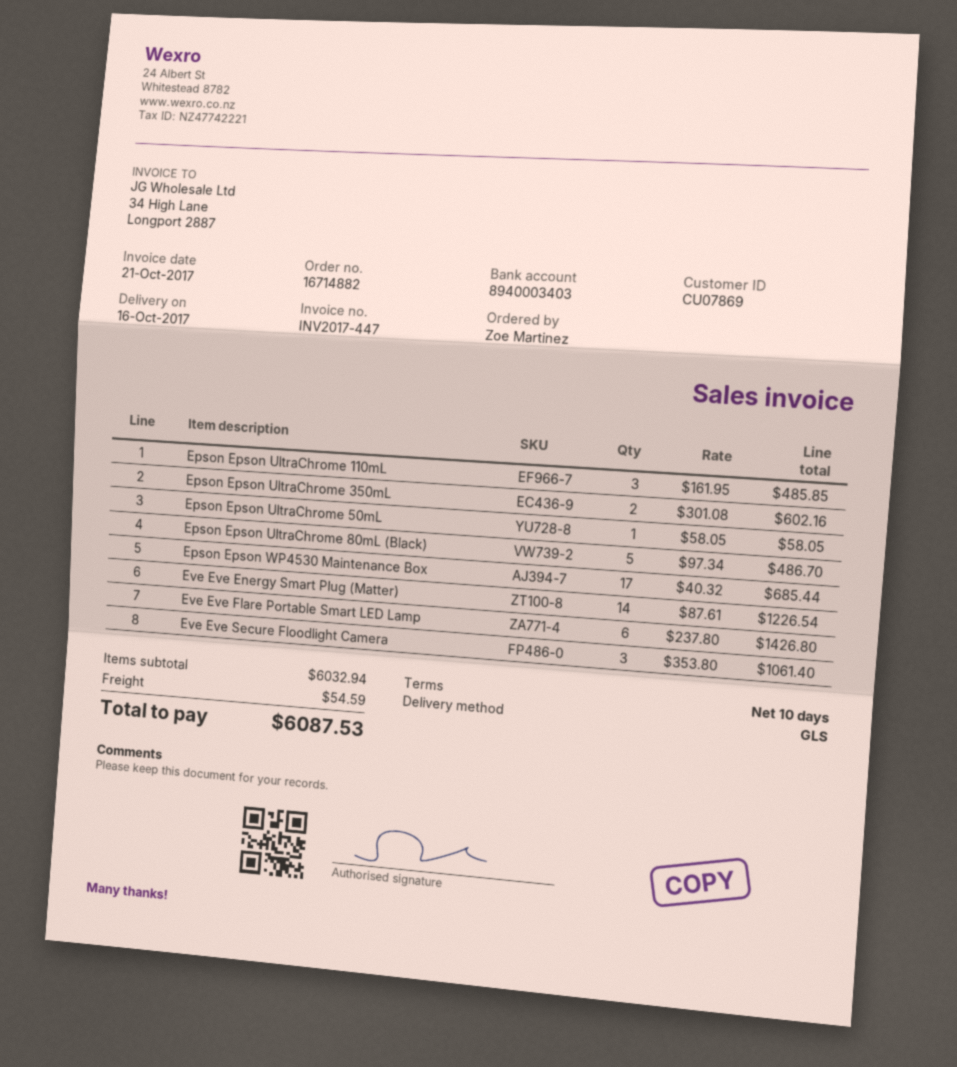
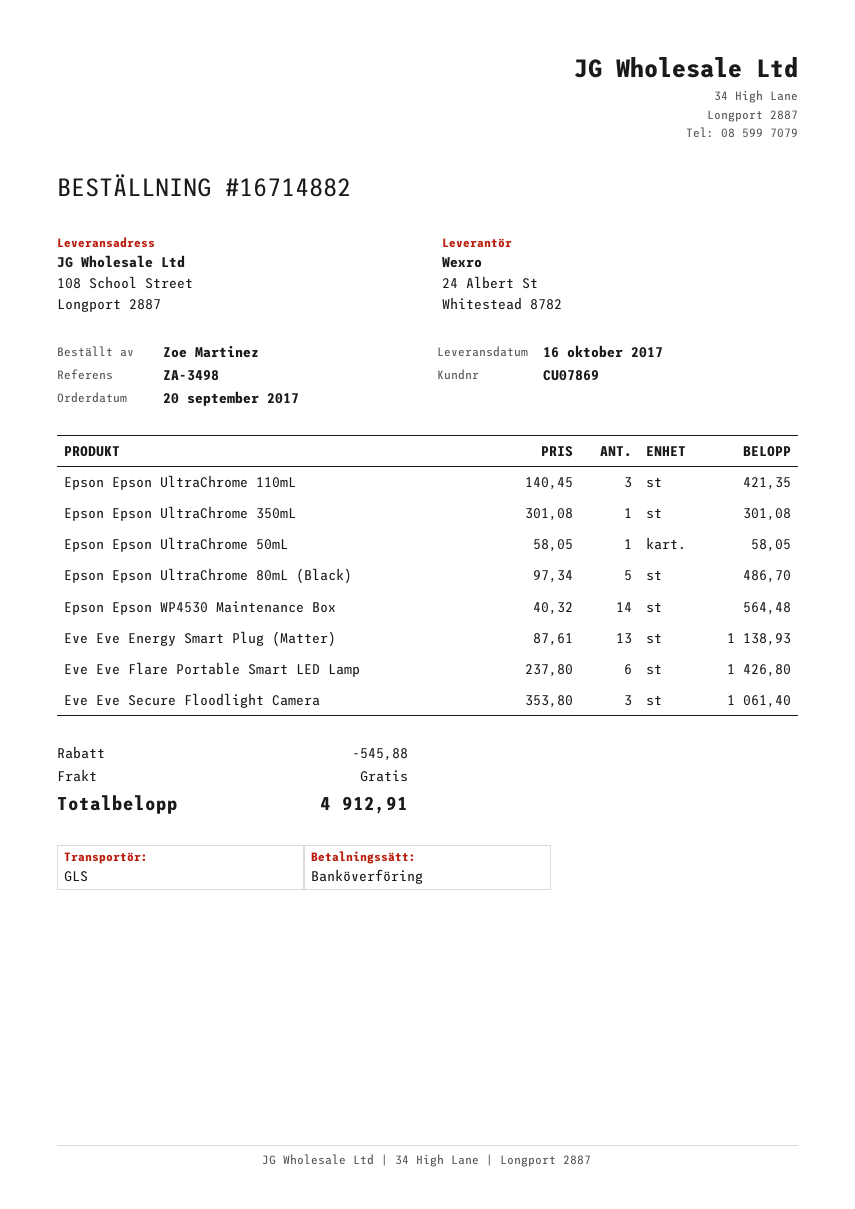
Epson Epson UltraChrome 110mL: 3 x 161.95 = 485.85 -> 3 x 140.45 = 421.35
Epson Epson UltraChrome 350mL: 2 x 301.08 = 602.16 -> 1 x 301.08 = 301.08
Epson Epson WP4530 Maintenance Box: 17 x 40.32 = 685.44 -> 14 x 40.32 = 564.48
Eve Eve Energy Smart Plug (Matter): 14 x 87.61 = 1226.54 -> 13 x 87.61 = 1138.93
discount: none -> 545.88
shipping: 54.59 -> 0.00
total: 6087.53 -> 4912.91

